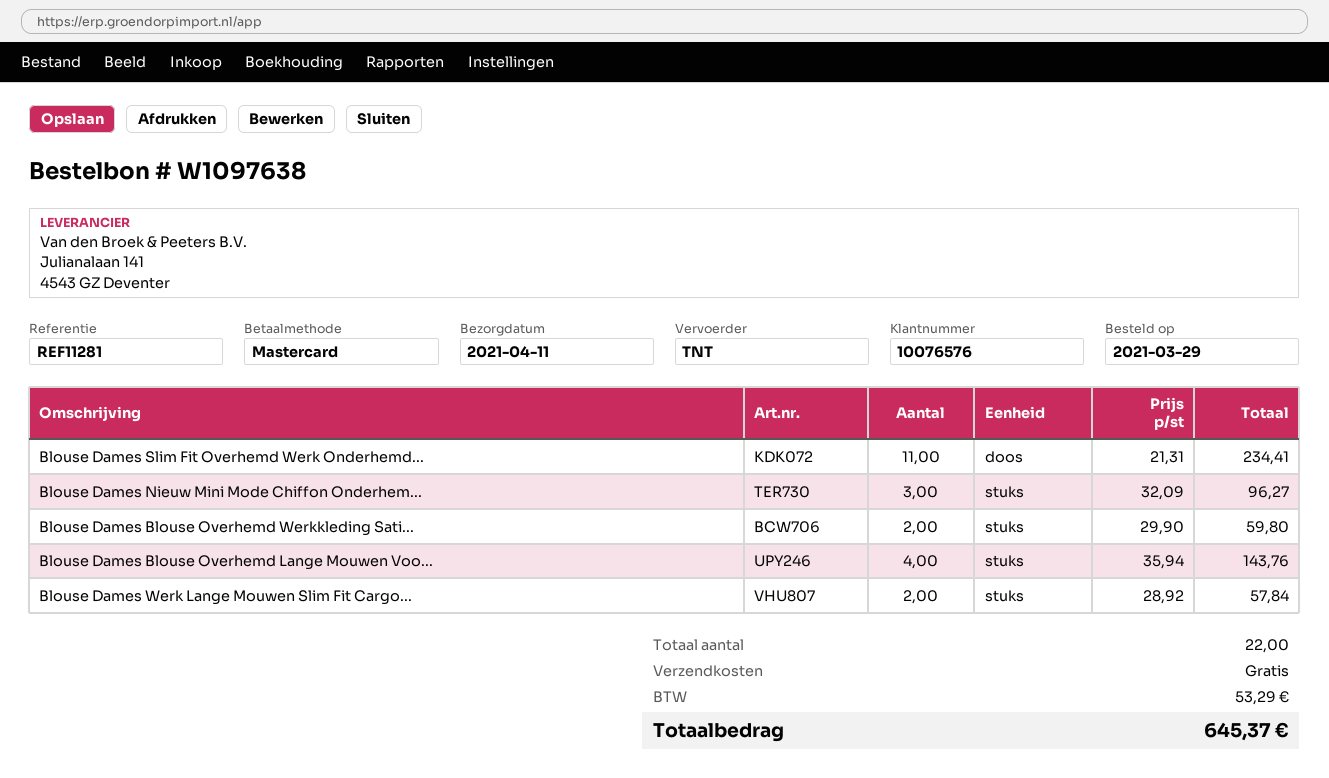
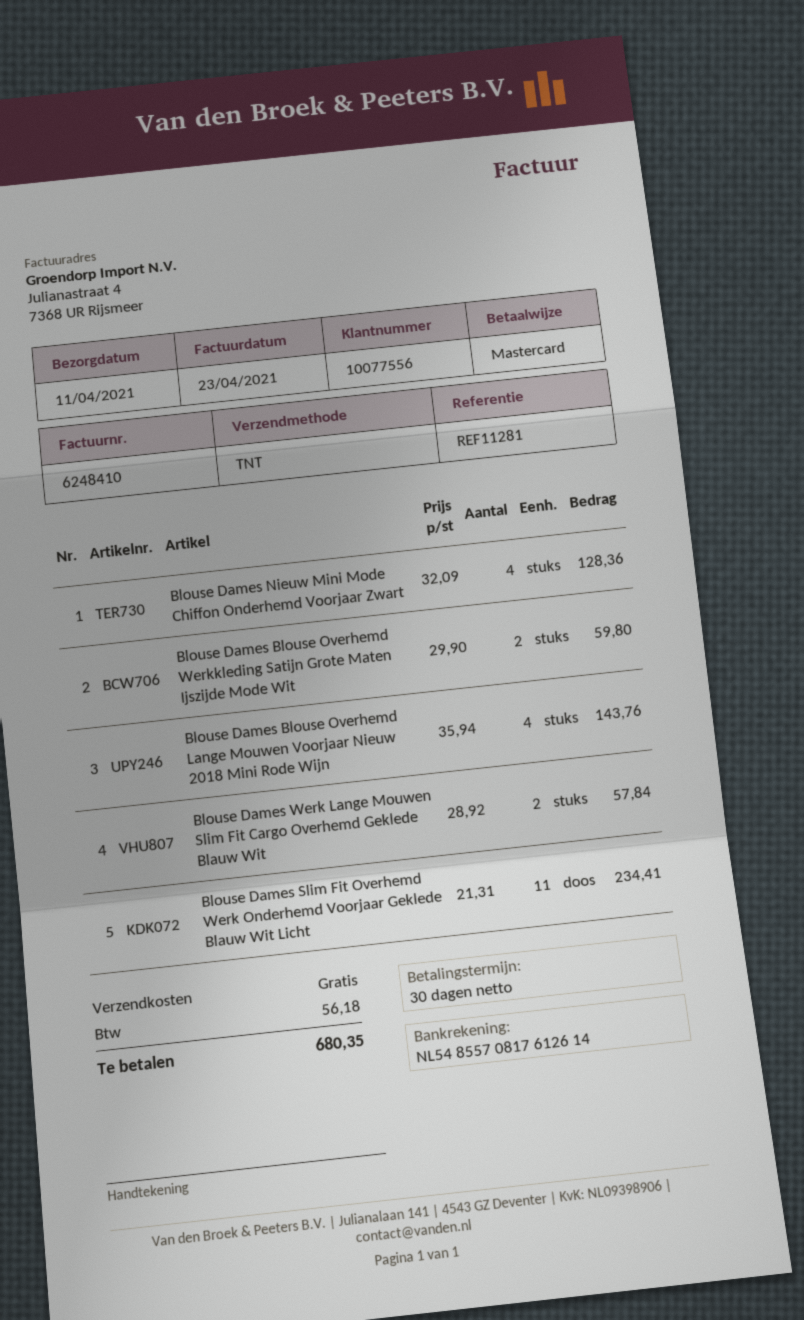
customer number: 10076576 -> 10077556
Blouse Dames Nieuw Mini Mode Chiffon Onderhem...: 3 x 32.09 = 96.27 -> 4 x 32.09 = 128.36
tax: 53.29 -> 56.18
total: 645.37 -> 680.35

